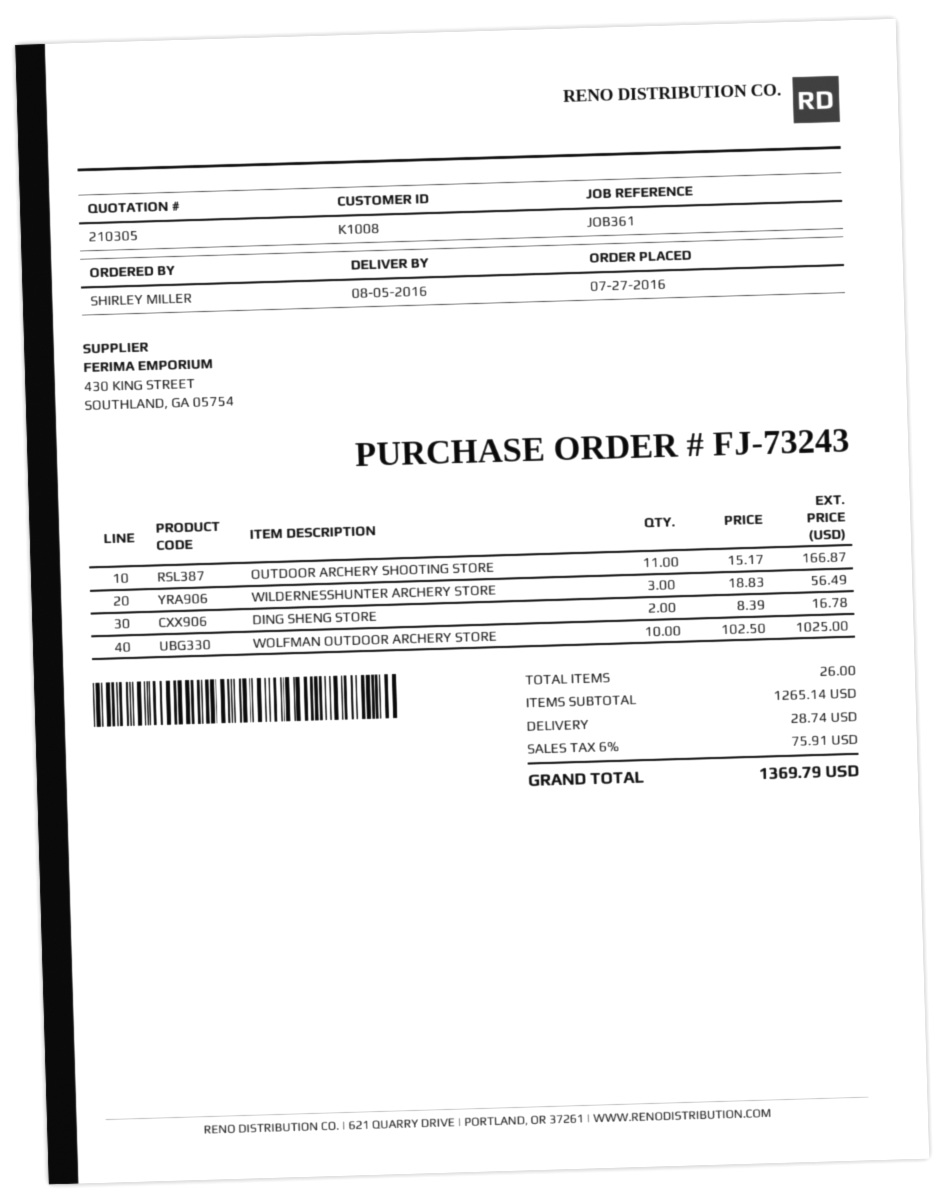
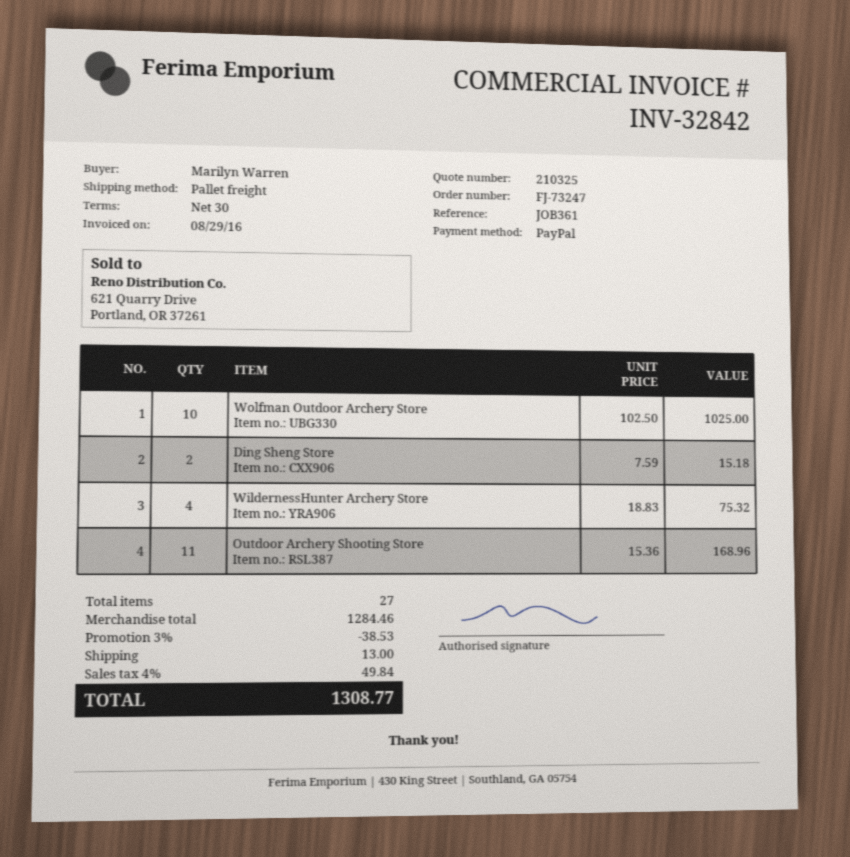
quote number: 210305 -> 210325
order number: FJ-73243 -> FJ-73247
ordered by: SHIRLEY MILLER -> Marilyn Warren
OUTDOOR ARCHERY SHOOTING STORE: 11 x 15.17 = 166.87 -> 11 x 15.36 = 168.96
WILDERNESSHUNTER ARCHERY STORE: 3 x 18.83 = 56.49 -> 4 x 18.83 = 75.32
DING SHENG STORE: 2 x 8.39 = 16.78 -> 2 x 7.59 = 15.18
total quantity: 26 -> 27
subtotal: 1265.14 -> 1284.46
discount: none -> 3% = 38.53
shipping: 28.74 -> 13.00
tax: 6% = 75.91 -> 4% = 49.84
total: 1369.79 -> 1308.77

